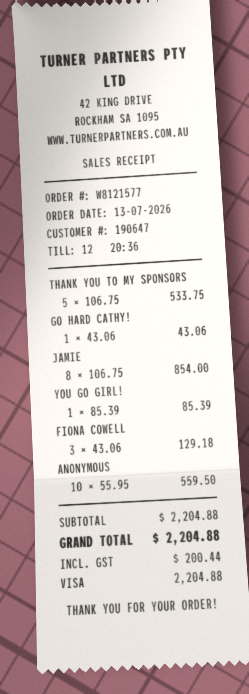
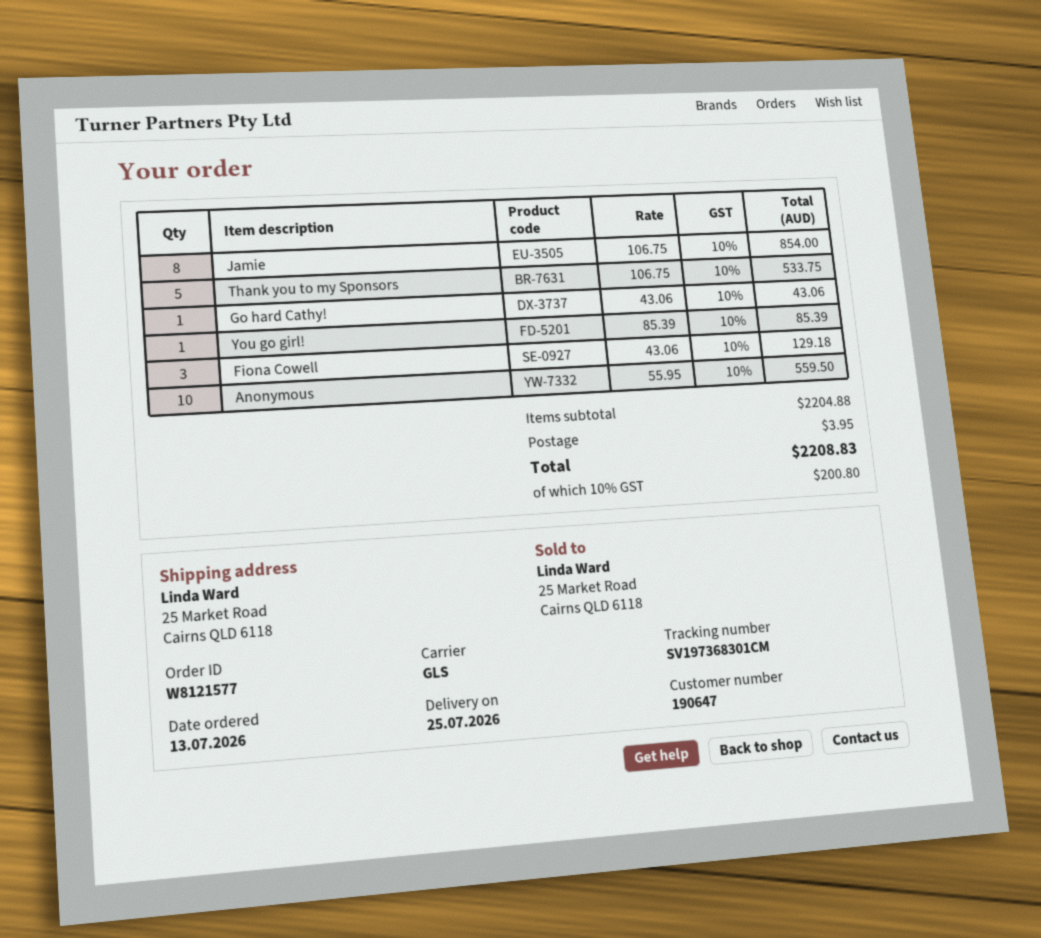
shipping: none -> 3.95
tax: 200.44 -> 200.80
total: 2204.88 -> 2208.83

